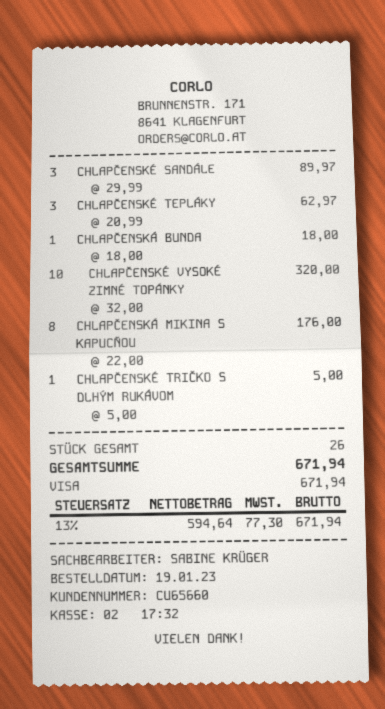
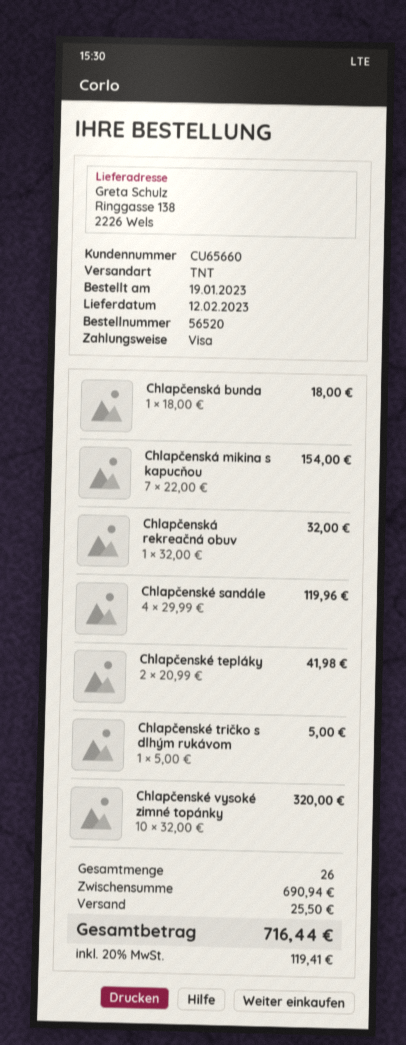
CHLAPČENSKÉ SANDÁLE: 3 x 29.99 = 89.97 -> 4 x 29.99 = 119.96
CHLAPČENSKÉ TEPLÁKY: 3 x 20.99 = 62.97 -> 2 x 20.99 = 41.98
CHLAPČENSKÁ MIKINA S KAPUCŇOU: 8 x 22.00 = 176.00 -> 7 x 22.00 = 154.00
Chlapčenská rekreačná obuv: none -> 1 x 32.00 = 32.00
shipping: none -> 25.50
tax: 13% = 77.30 -> 20% = 119.41
total: 671.94 -> 716.44

